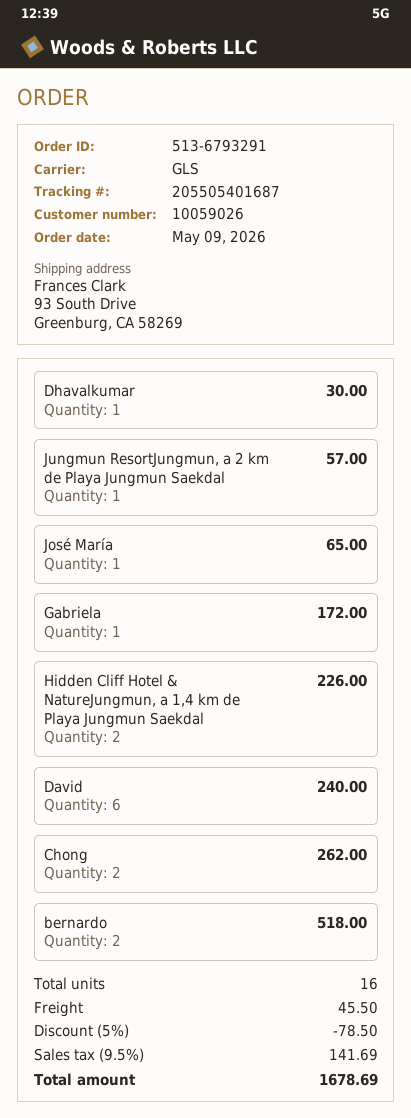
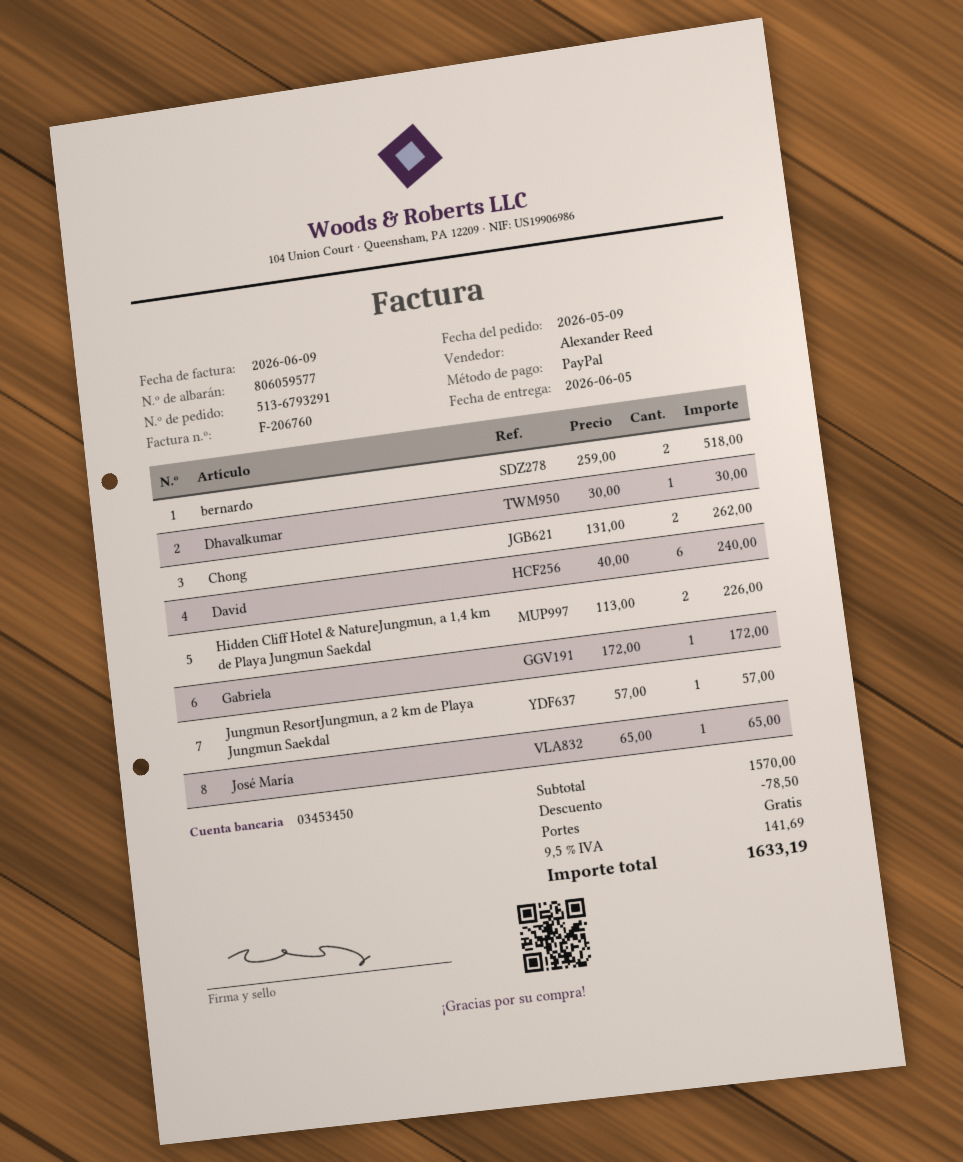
shipping: 45.50 -> 0.00
total: 1678.69 -> 1633.19

